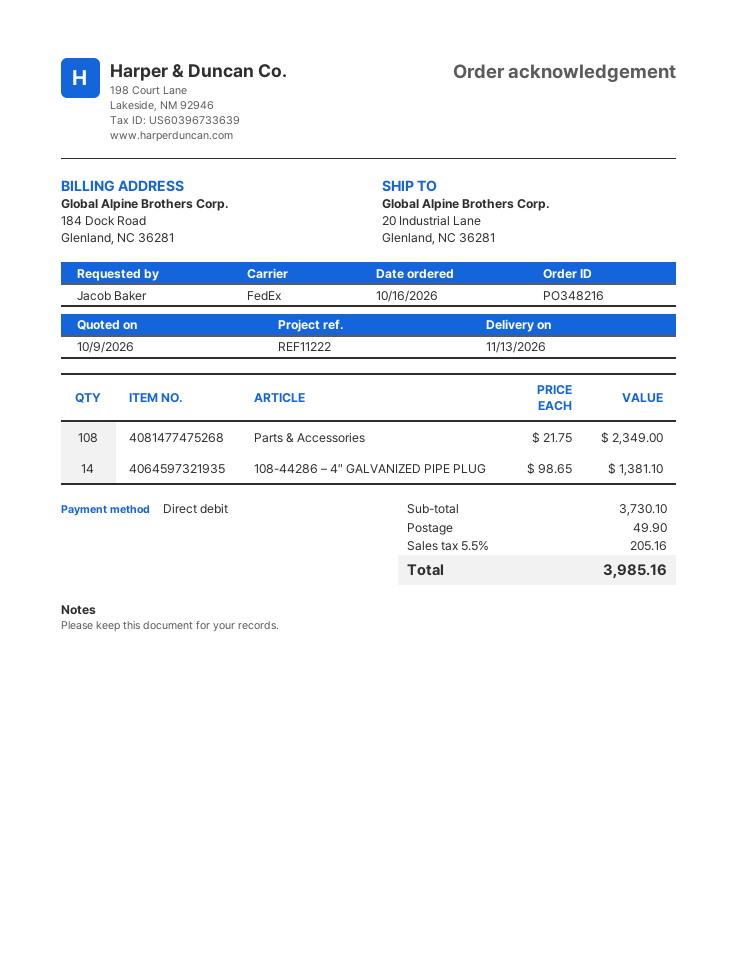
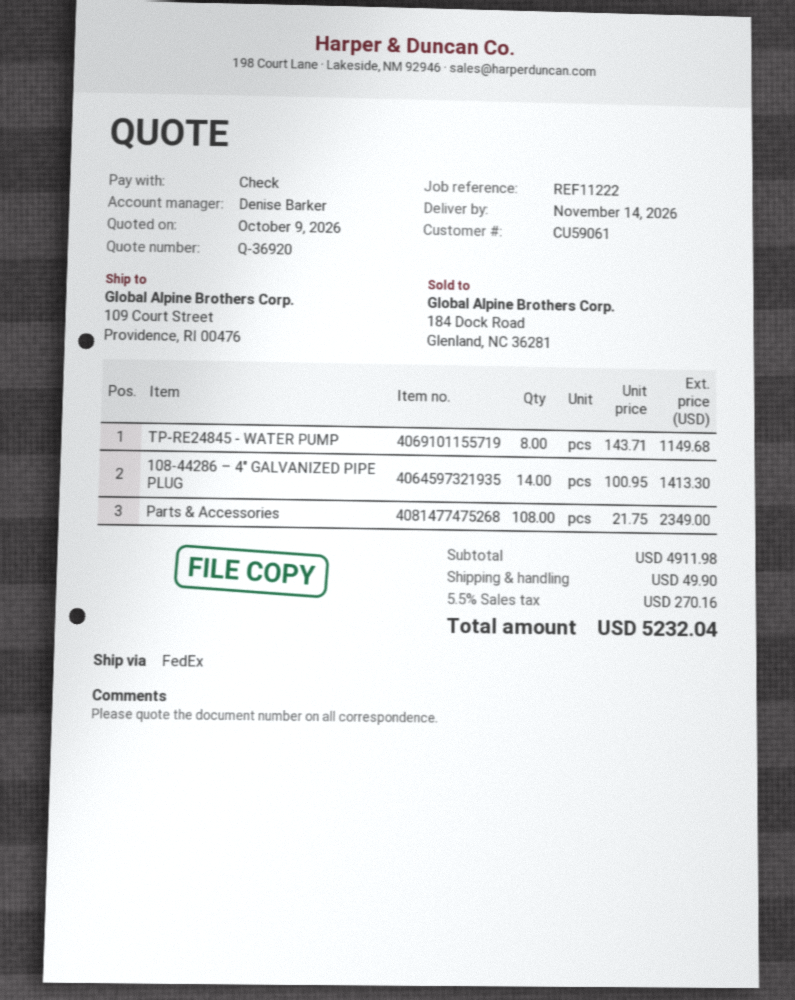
delivery date: 2026-11-13 -> 2026-11-14
payment method: direct debit -> cheque
ship to: 20 Industrial Lane, Glenland, NC 36281 -> 109 Court Street, Providence, RI 00476
108-44286 – 4″ GALVANIZED PIPE PLUG: 14 x 98.65 = 1381.10 -> 14 x 100.95 = 1413.30
TP-RE24845 - WATER PUMP: none -> 8 x 143.71 = 1149.68
subtotal: 3730.10 -> 4911.98
tax: 5.5% = 205.16 -> 5.5% = 270.16
total: 3985.16 -> 5232.04

